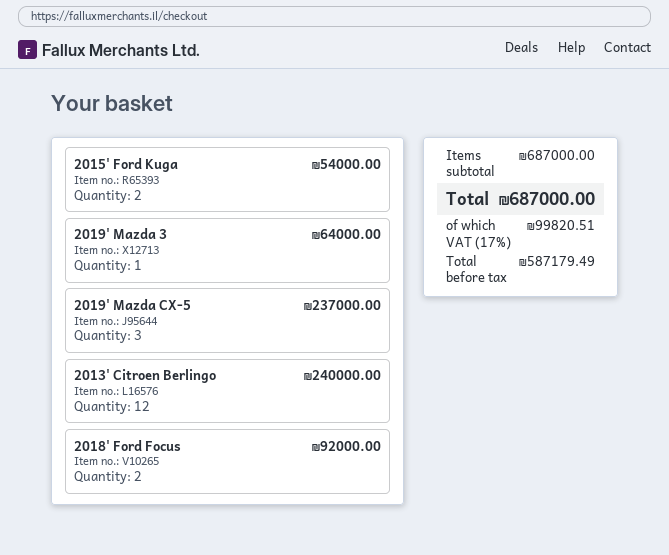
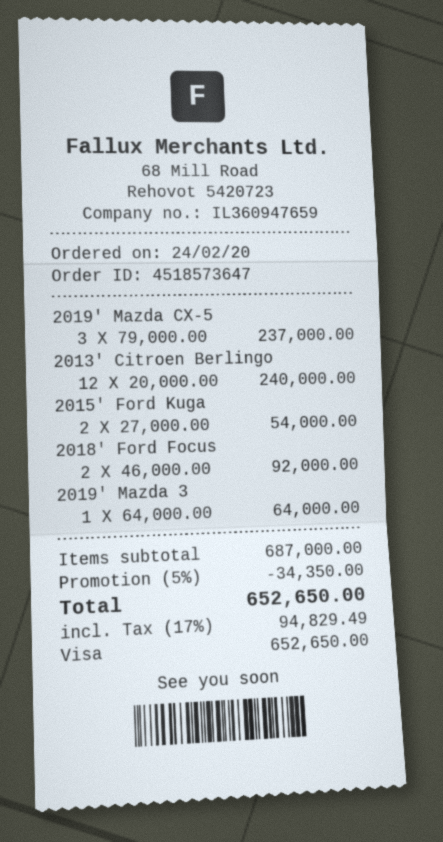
discount: none -> 5% = 34350.00
tax: 17% = 99820.51 -> 17% = 94829.49
total: 687000.00 -> 652650.00

